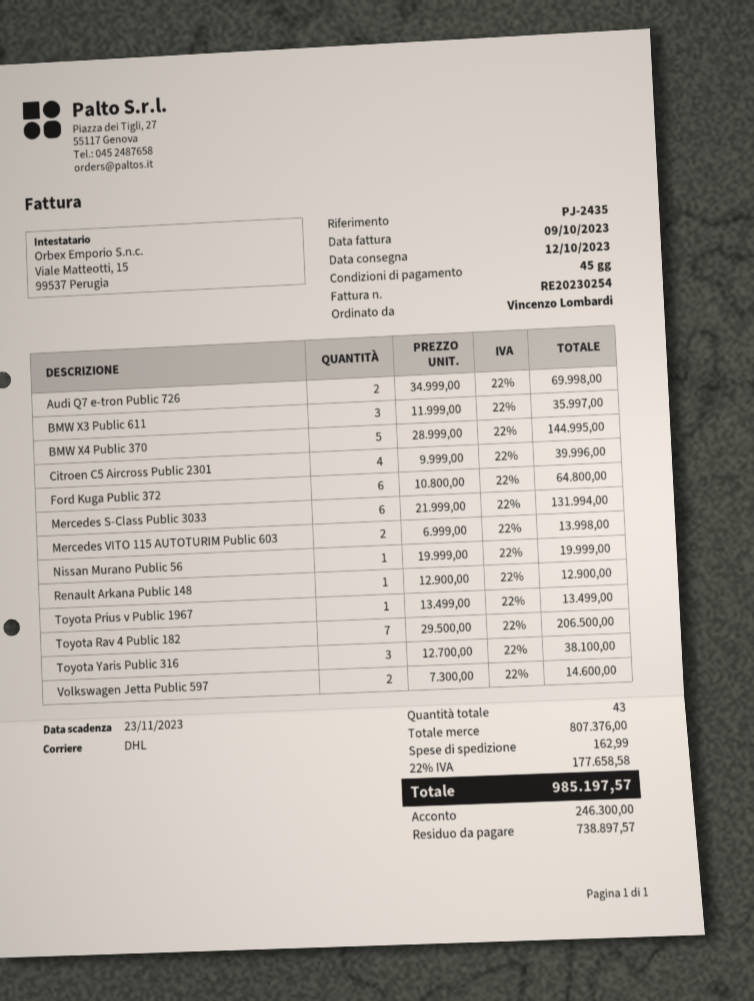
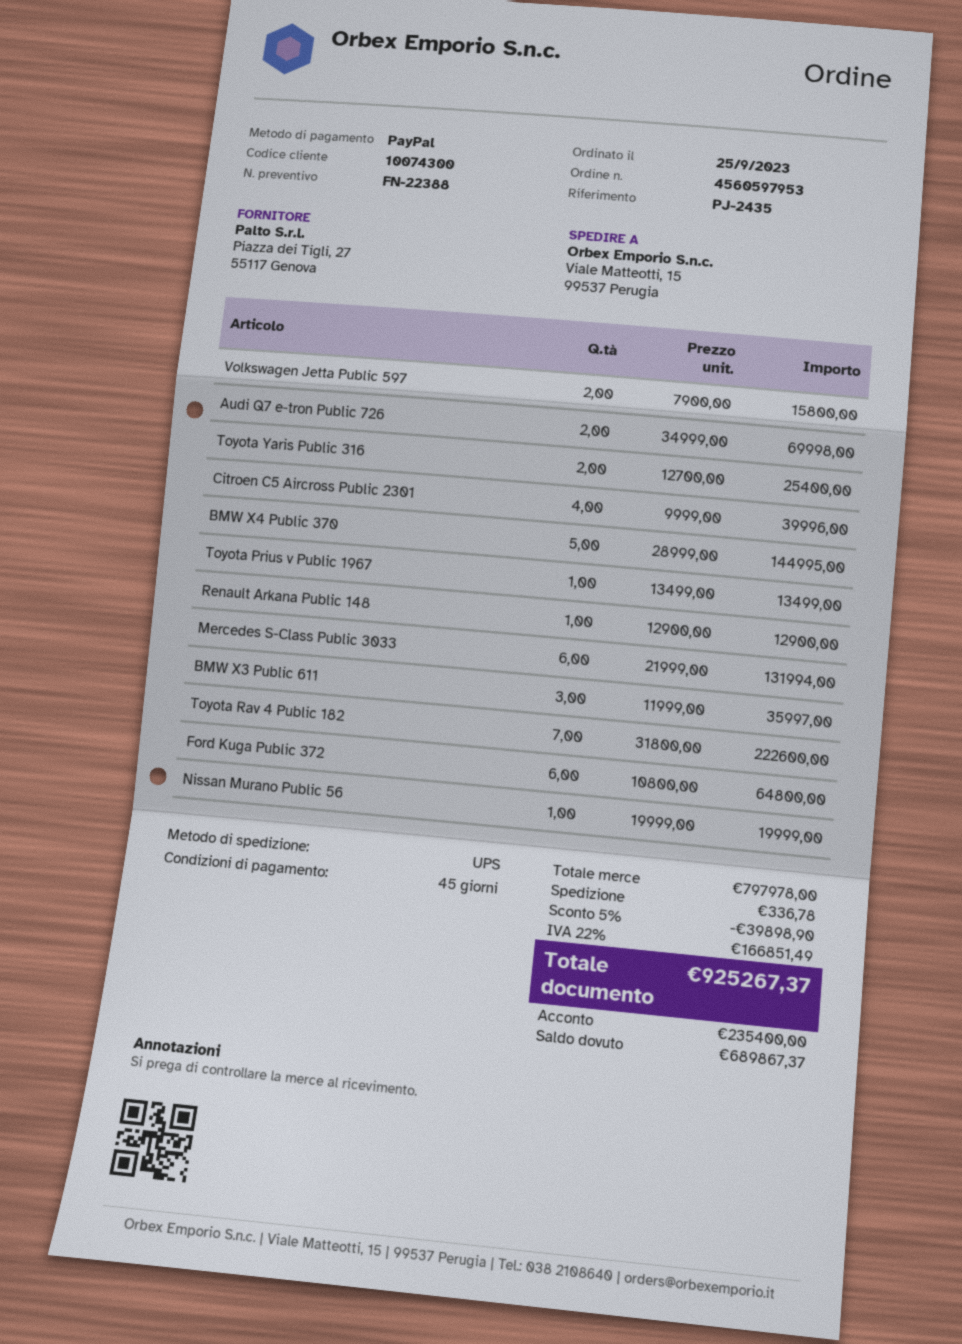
shipping method: DHL -> UPS
Mercedes VITO 115 AUTOTURIM Public 603: 2 x 6999.00 = 13998.00 -> none
Toyota Rav 4 Public 182: 7 x 29500.00 = 206500.00 -> 7 x 31800.00 = 222600.00
Toyota Yaris Public 316: 3 x 12700.00 = 38100.00 -> 2 x 12700.00 = 25400.00
Volkswagen Jetta Public 597: 2 x 7300.00 = 14600.00 -> 2 x 7900.00 = 15800.00
subtotal: 807376.00 -> 797978.00
discount: none -> 5% = 39898.90
shipping: 162.99 -> 336.78
tax: 22% = 177658.58 -> 22% = 166851.49
total: 985197.57 -> 925267.37
deposit: 246300.00 -> 235400.00
balance: 738897.57 -> 689867.37

